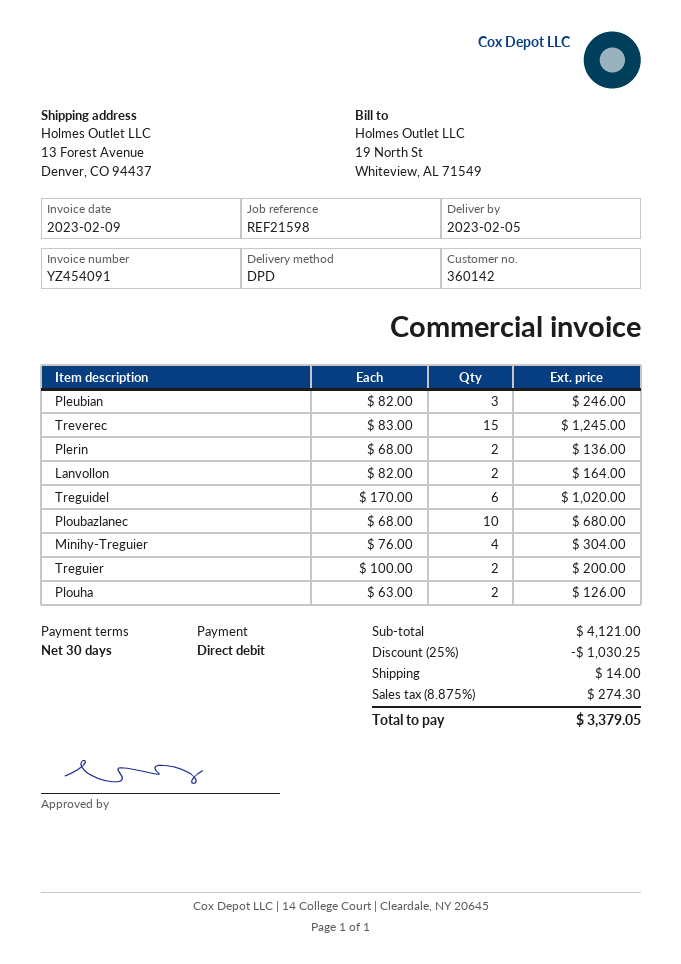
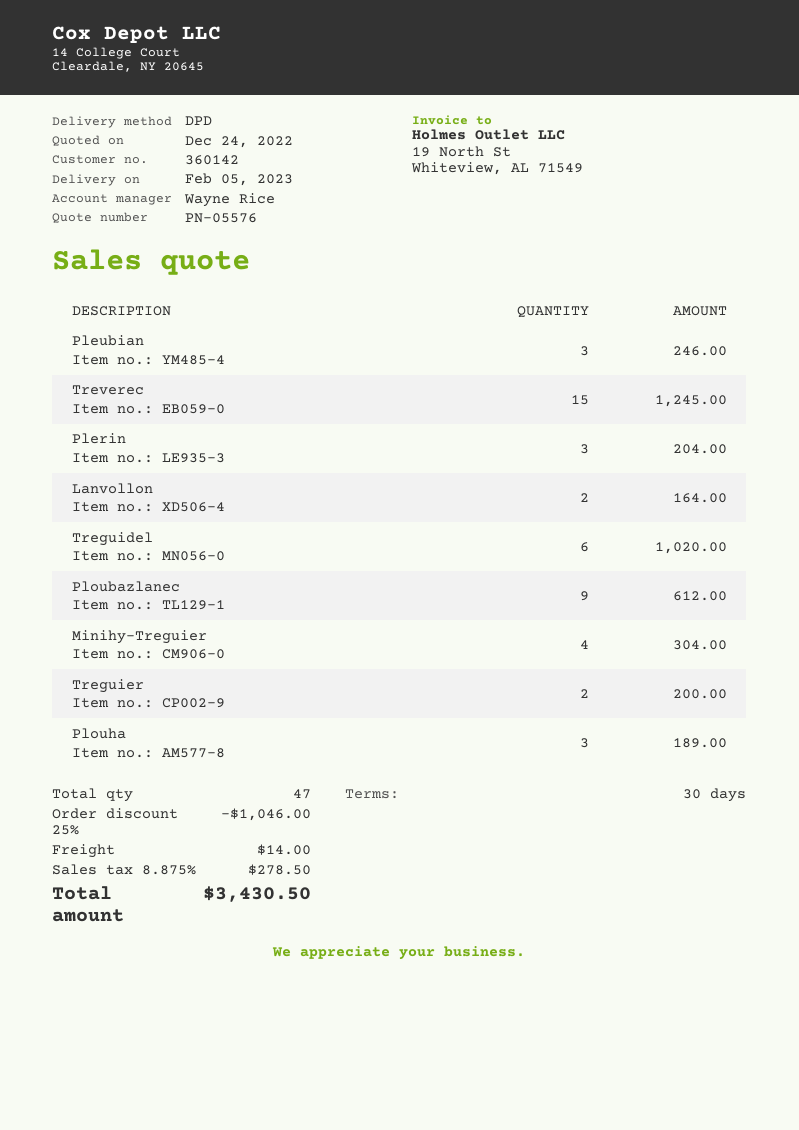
Plerin: 2 for 136.00 -> 3 for 204.00
Ploubazlanec: 10 for 680.00 -> 9 for 612.00
Plouha: 2 for 126.00 -> 3 for 189.00
discount: 25% = 1030.25 -> 25% = 1046.00
tax: 8.875% = 274.30 -> 8.875% = 278.50
total: 3379.05 -> 3430.50

